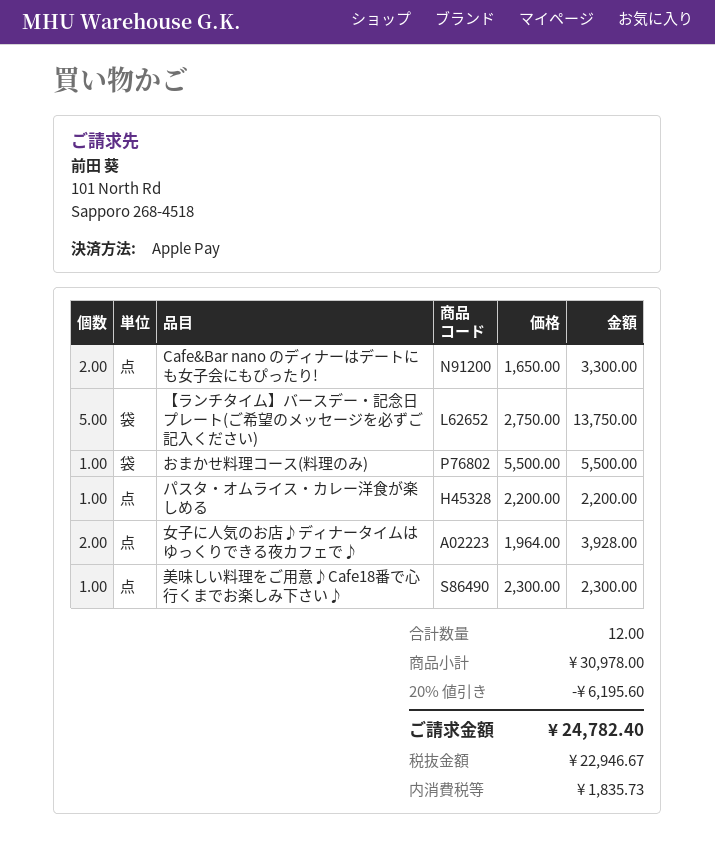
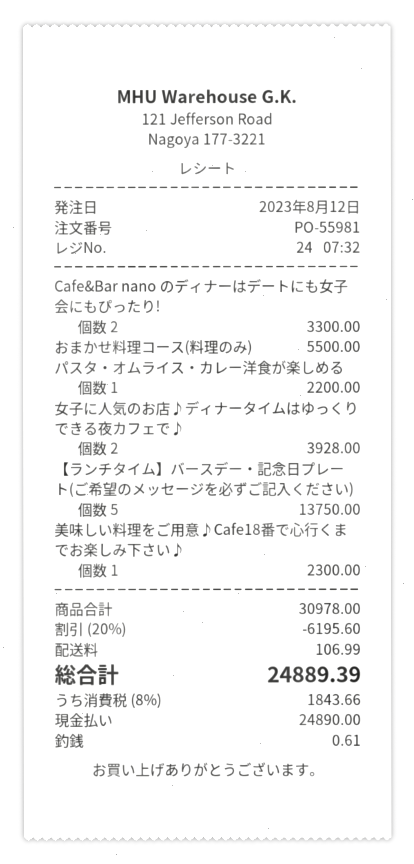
payment method: Apple Pay -> cash
shipping: none -> 106.99
tax: 1835.73 -> 1843.66
total: 24782.40 -> 24889.39

